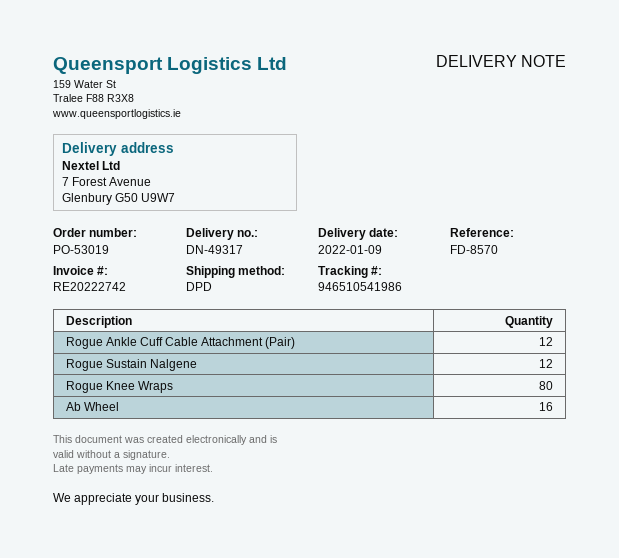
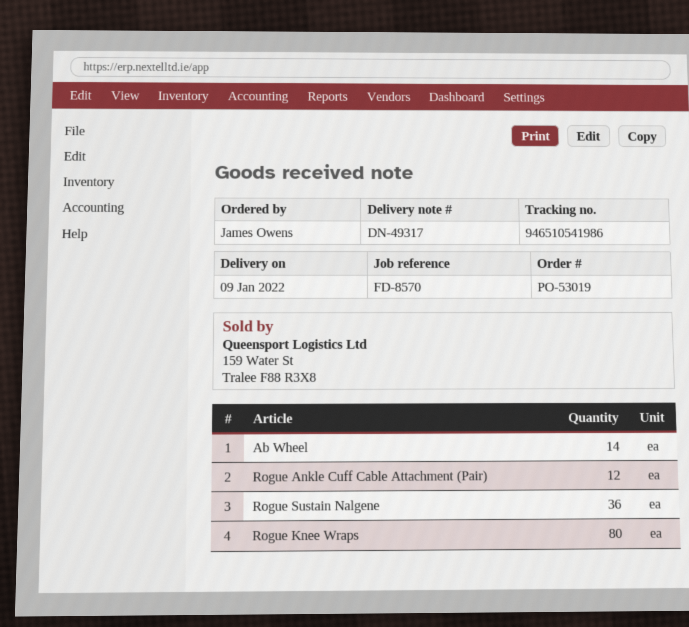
Rogue Sustain Nalgene: 12 -> 36
Ab Wheel: 16 -> 14

